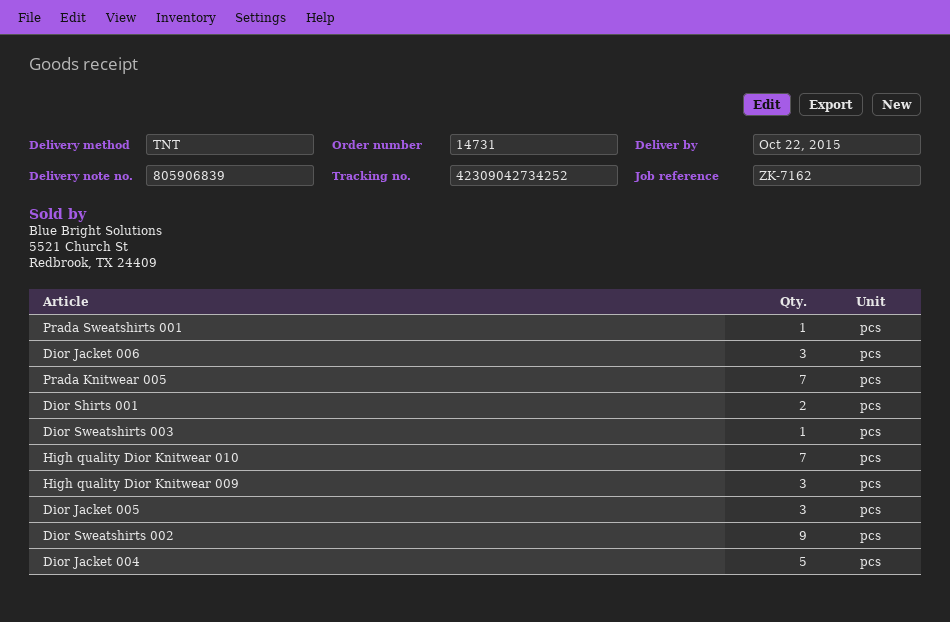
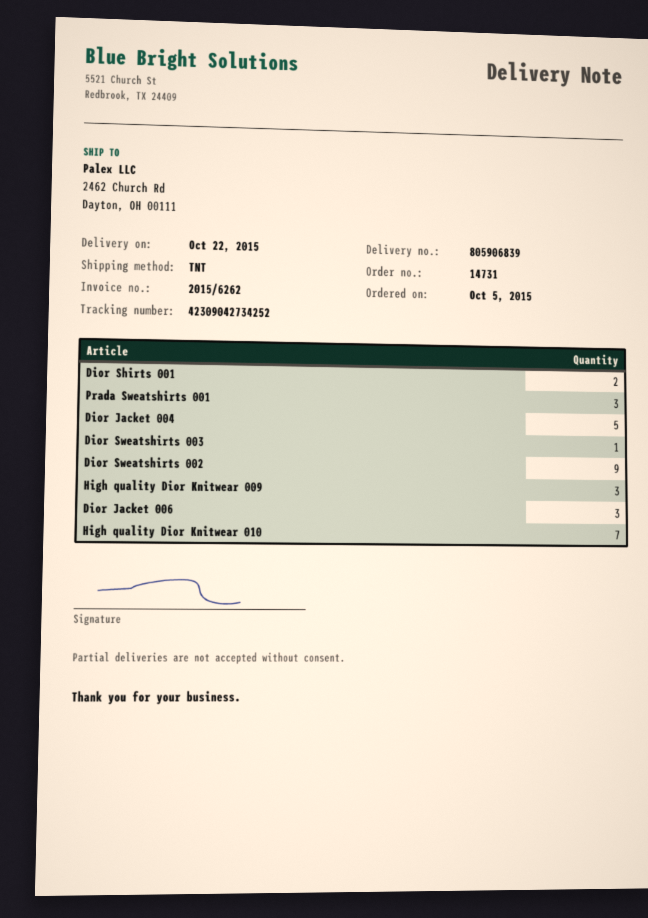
Prada Sweatshirts 001: 1 -> 3
Prada Knitwear 005: 7 -> none
Dior Jacket 005: 3 -> none

